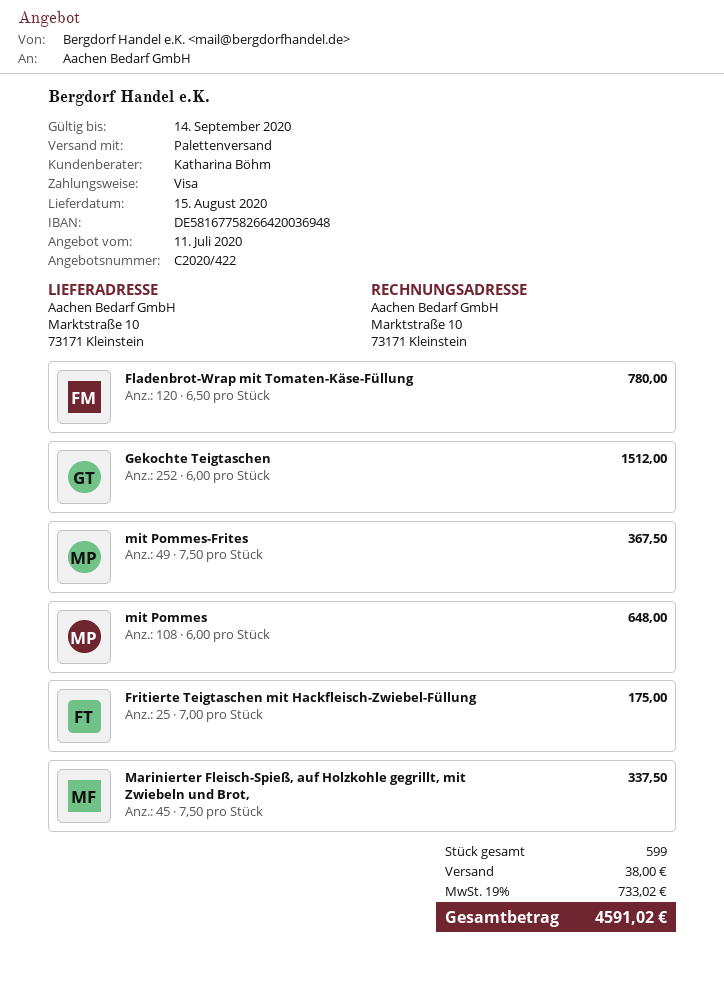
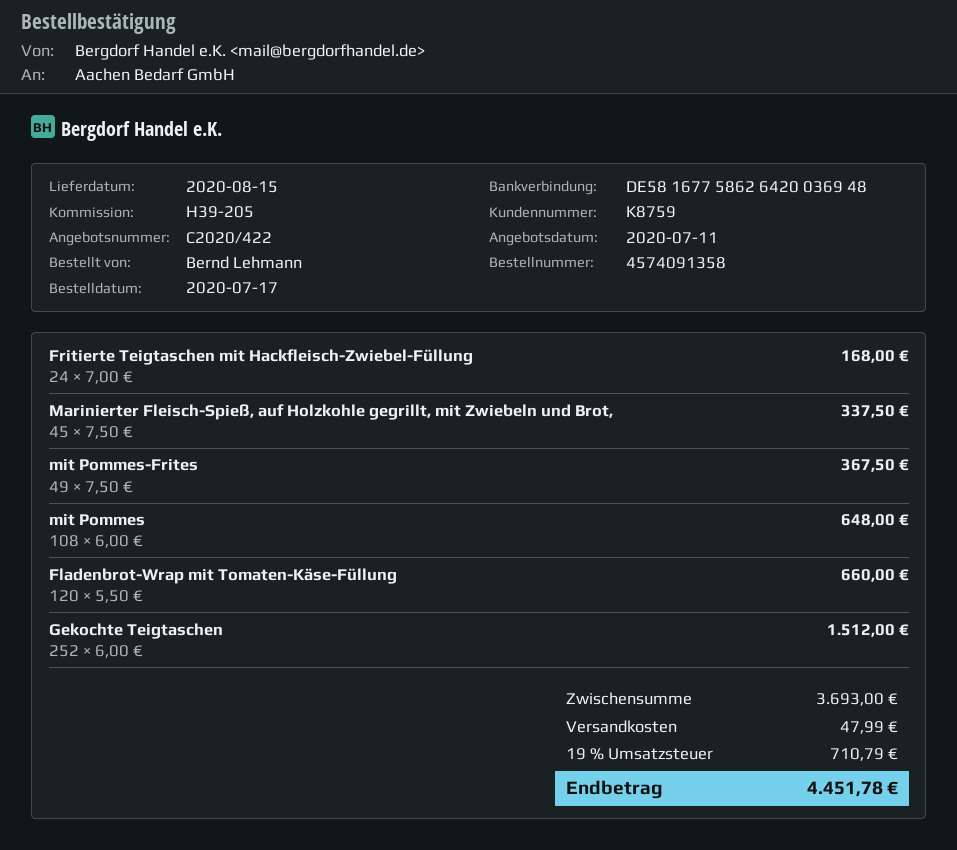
bank account: DE58167758266420036948 -> DE58167758626420036948
Fladenbrot-Wrap mit Tomaten-Käse-Füllung: 120 x 6.50 = 780.00 -> 120 x 5.50 = 660.00
Fritierte Teigtaschen mit Hackfleisch-Zwiebel-Füllung: 25 x 7.00 = 175.00 -> 24 x 7.00 = 168.00
shipping: 38.00 -> 47.99
tax: 19% = 733.02 -> 19% = 710.79
total: 4591.02 -> 4451.78

